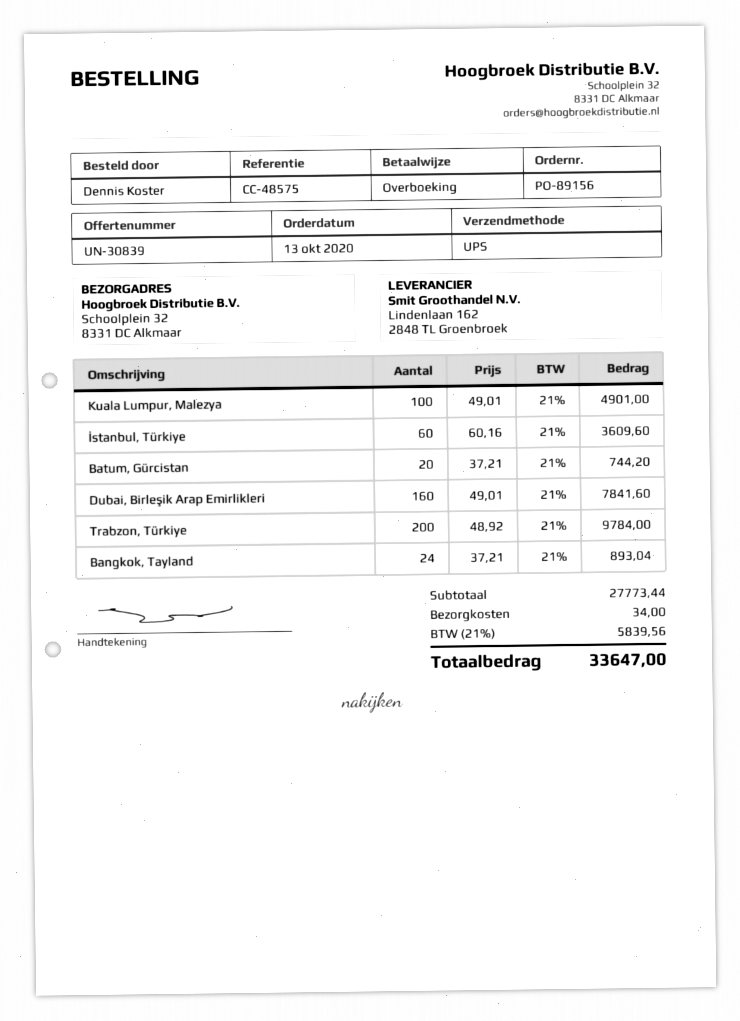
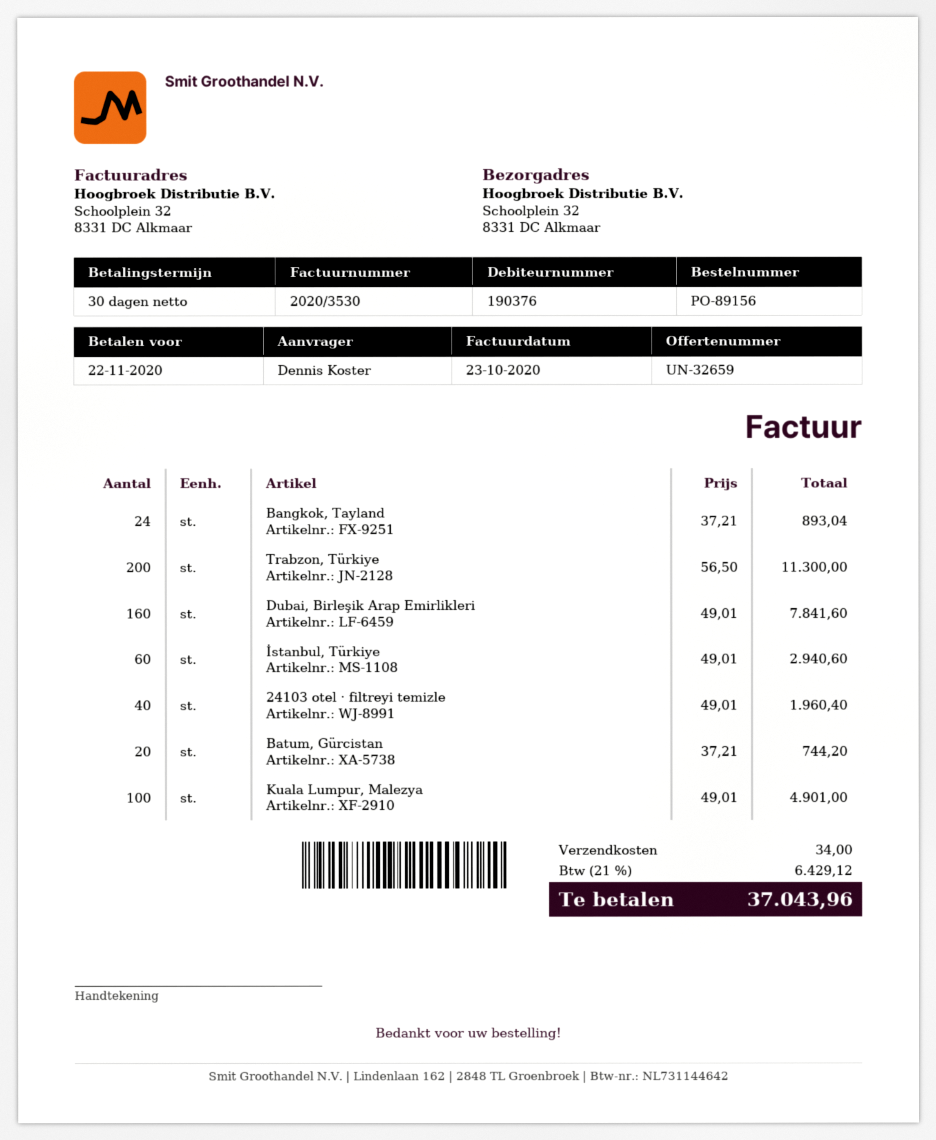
quote number: UN-30839 -> UN-32659
İstanbul, Türkiye: 60 x 60.16 = 3609.60 -> 60 x 49.01 = 2940.60
Trabzon, Türkiye: 200 x 48.92 = 9784.00 -> 200 x 56.50 = 11300.00
24103 otel · filtreyi temizle: none -> 40 x 49.01 = 1960.40
tax: 21% = 5839.56 -> 21% = 6429.12
total: 33647.00 -> 37043.96

